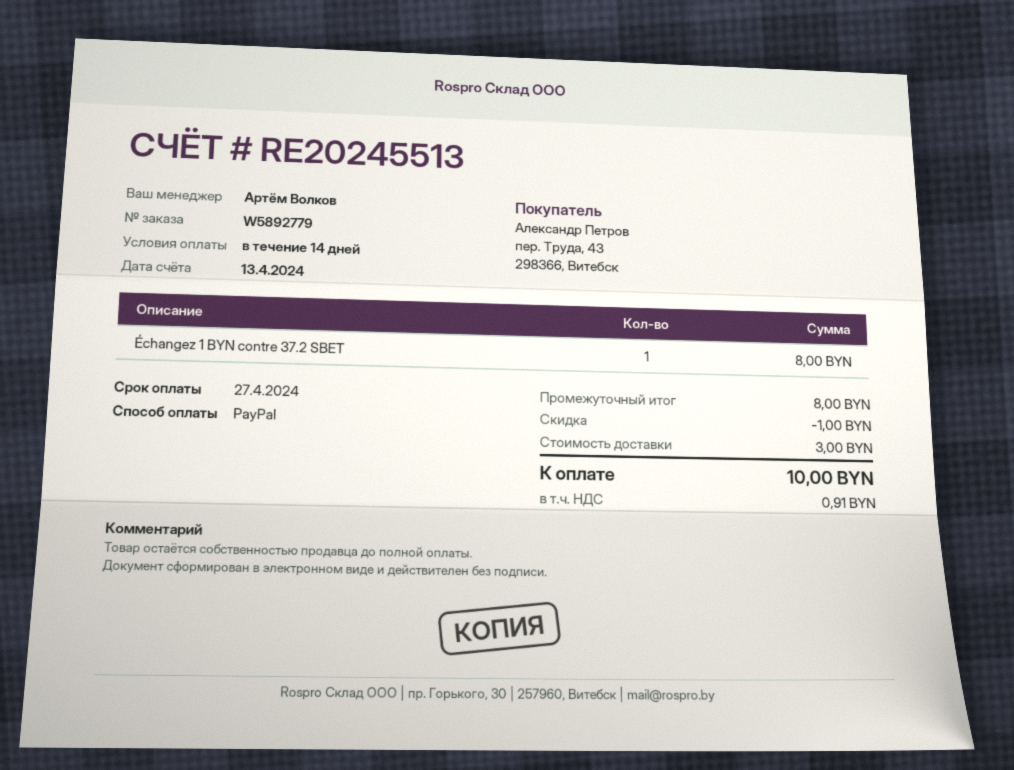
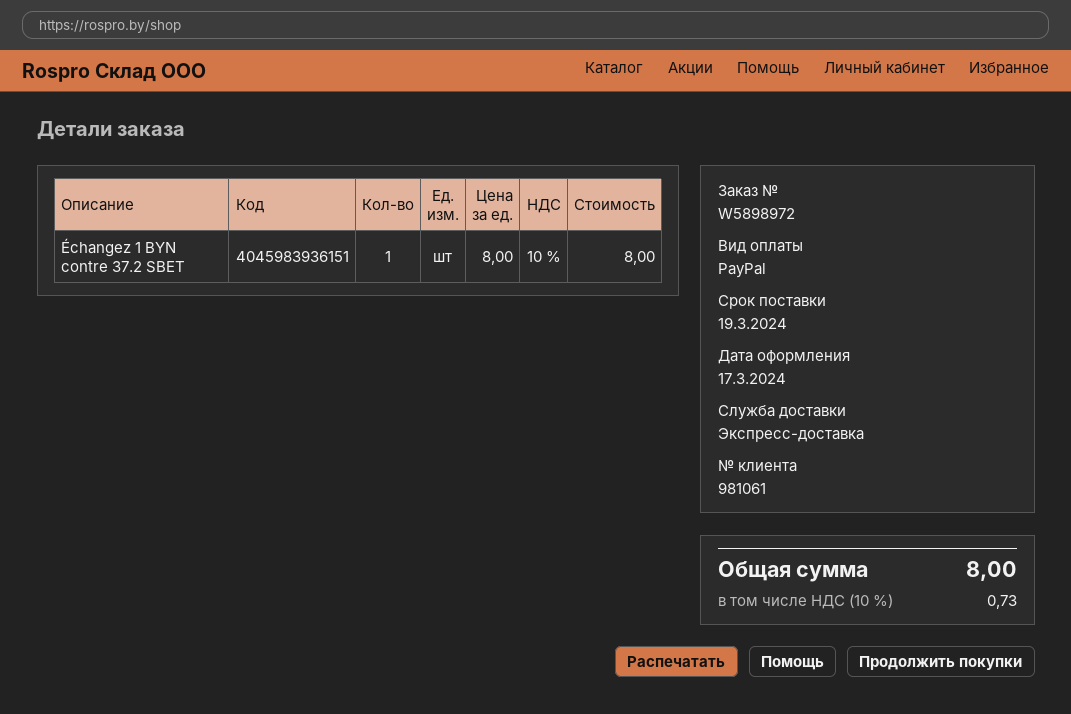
order number: W5892779 -> W5898972
discount: 1.00 -> none
shipping: 3.00 -> none
tax: 0.91 -> 0.73
total: 10.00 -> 8.00

